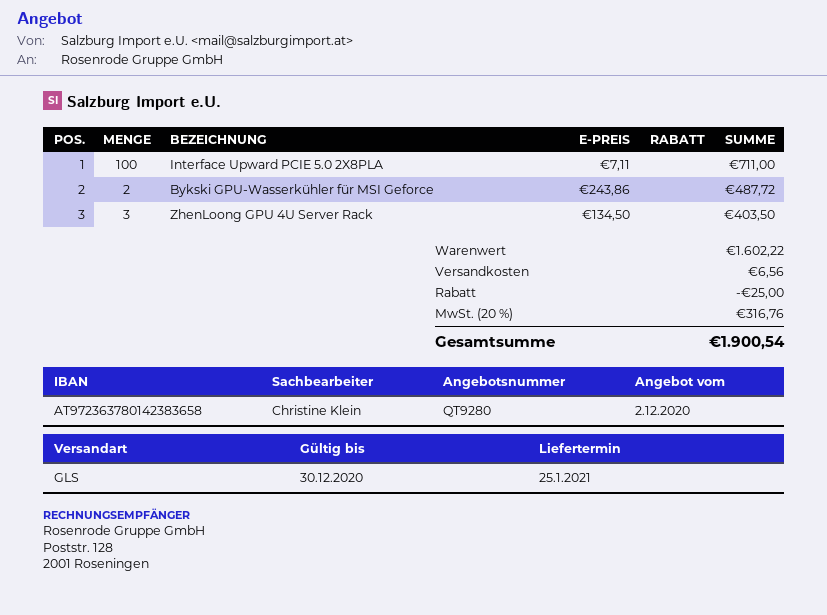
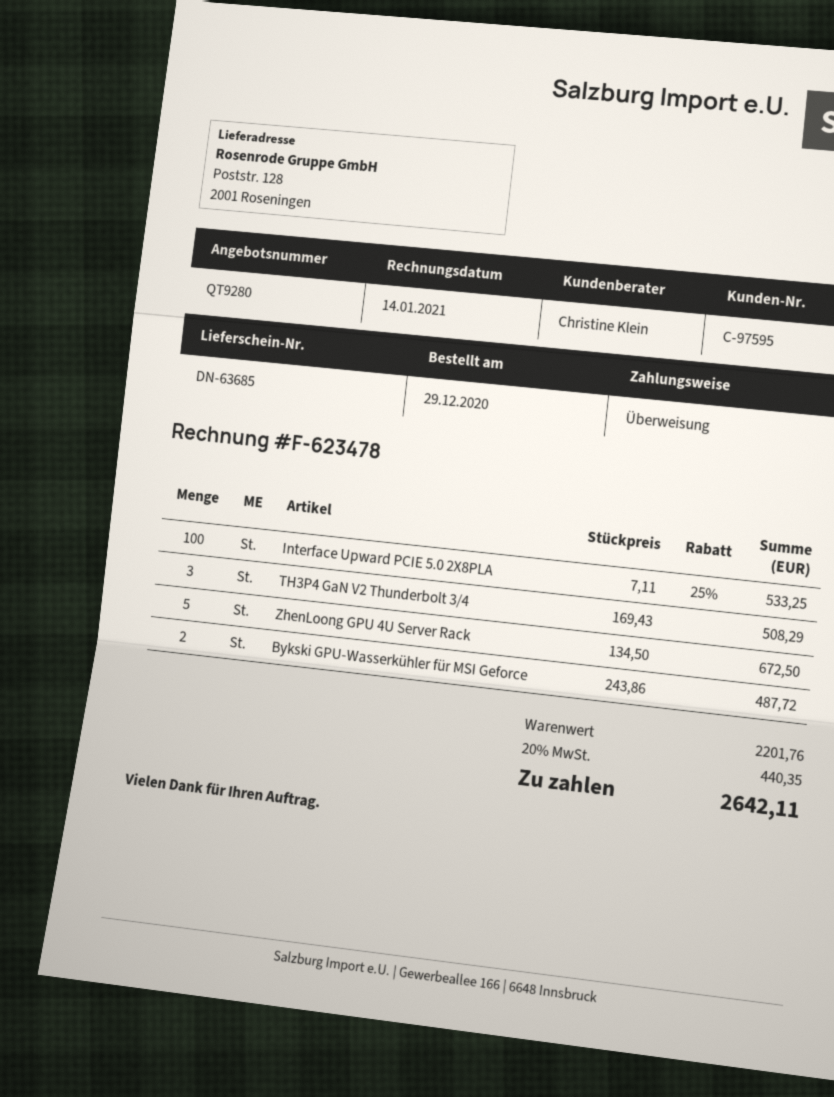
Interface Upward PCIE 5.0 2X8PLA: 100 x 7.11 = 711.00 -> 100 x 7.11 - 25% = 533.25
ZhenLoong GPU 4U Server Rack: 3 x 134.50 = 403.50 -> 5 x 134.50 = 672.50
TH3P4 GaN V2 Thunderbolt 3/4: none -> 3 x 169.43 = 508.29
subtotal: 1602.22 -> 2201.76
discount: 25.00 -> none
shipping: 6.56 -> none
tax: 20% = 316.76 -> 20% = 440.35
total: 1900.54 -> 2642.11

